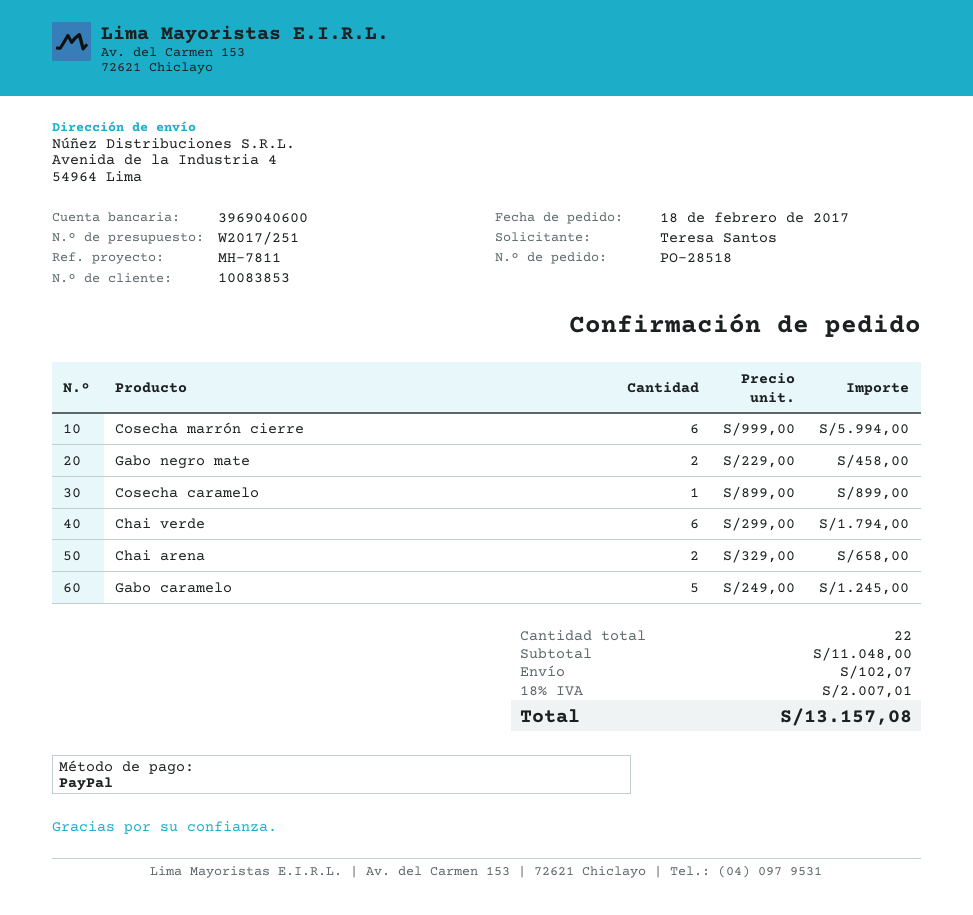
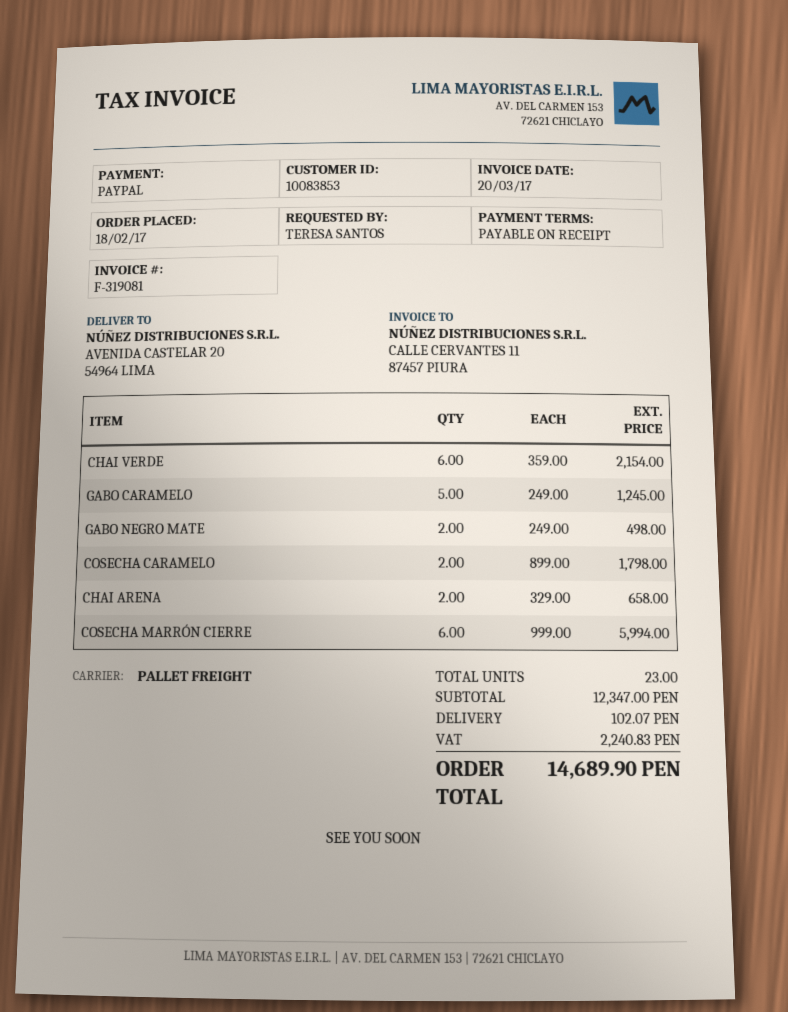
ship to: Avenida de la Industria 4, 54964 Lima -> AVENIDA CASTELAR 20, 54964 LIMA
Gabo negro mate: 2 x 229.00 = 458.00 -> 2 x 249.00 = 498.00
Cosecha caramelo: 1 x 899.00 = 899.00 -> 2 x 899.00 = 1798.00
Chai verde: 6 x 299.00 = 1794.00 -> 6 x 359.00 = 2154.00
total quantity: 22 -> 23
subtotal: 11048.00 -> 12347.00
tax: 2007.01 -> 2240.83
total: 13157.08 -> 14689.90

